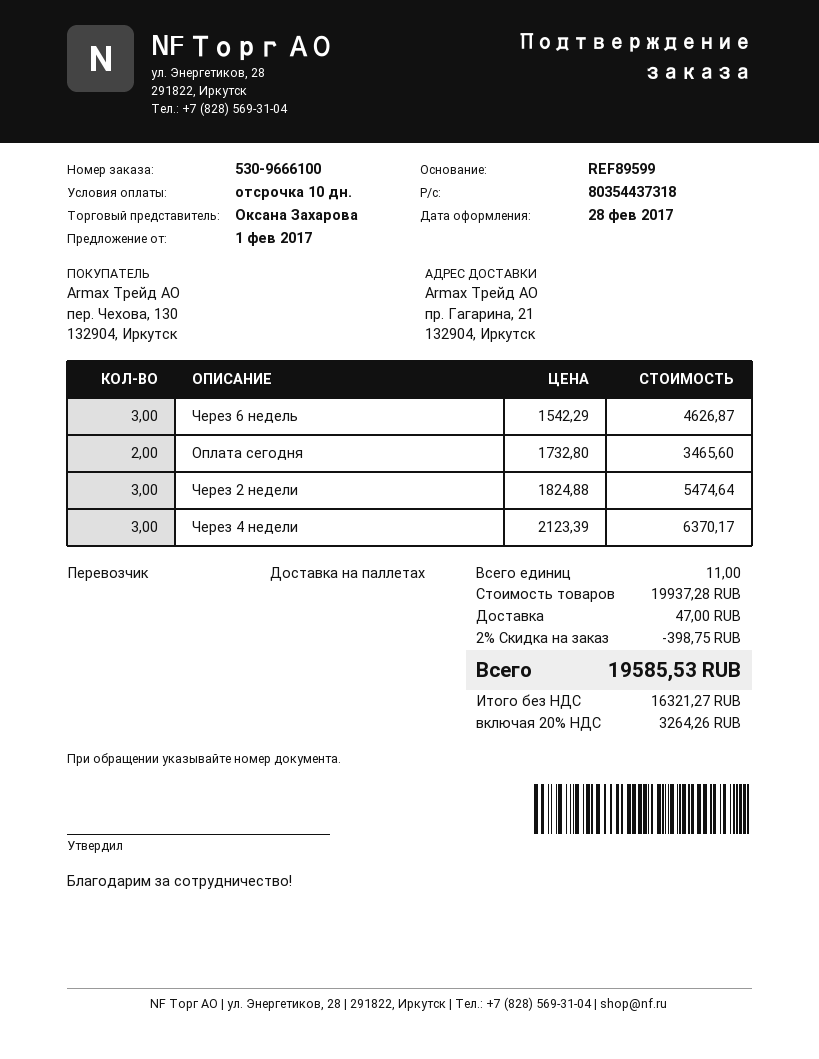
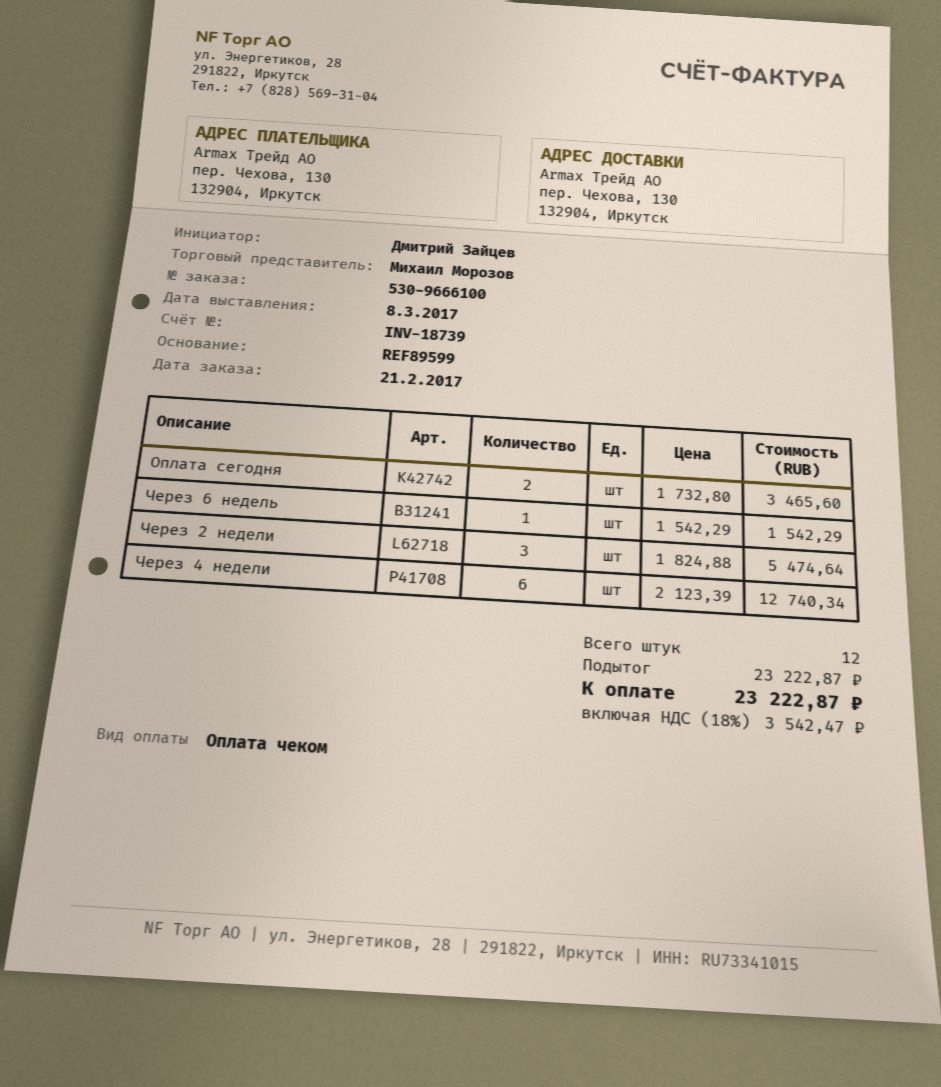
order date: 2017-02-28 -> 2017-02-21
sales rep: Оксана Захарова -> Михаил Морозов
ship to: пр. Гагарина, 21, 132904, Иркутск -> пер. Чехова, 130, 132904, Иркутск
Через 6 недель: 3 x 1542.29 = 4626.87 -> 1 x 1542.29 = 1542.29
Через 4 недели: 3 x 2123.39 = 6370.17 -> 6 x 2123.39 = 12740.34
total quantity: 11 -> 12
subtotal: 19937.28 -> 23222.87
discount: 2% = 398.75 -> none
shipping: 47.00 -> none
tax: 20% = 3264.26 -> 18% = 3542.47
total: 19585.53 -> 23222.87

